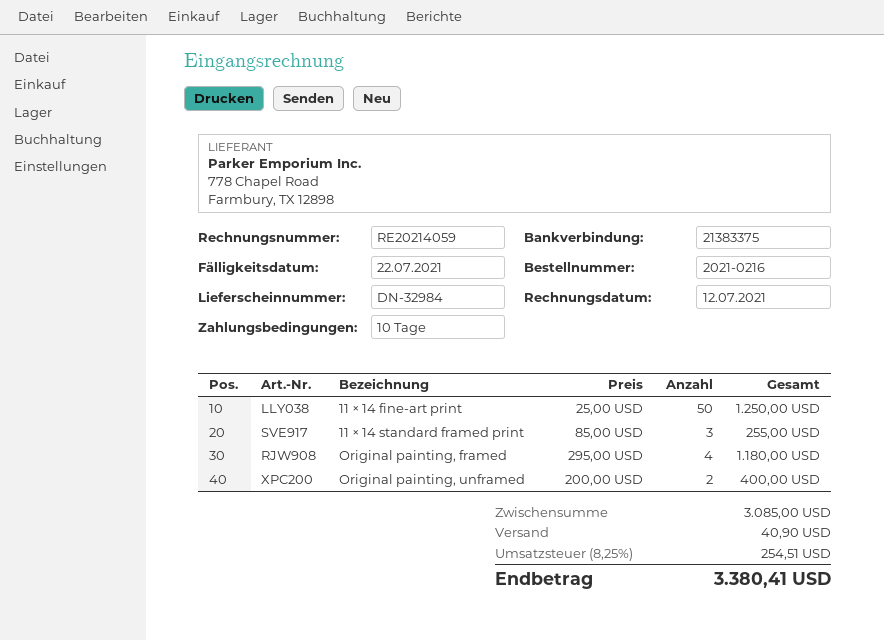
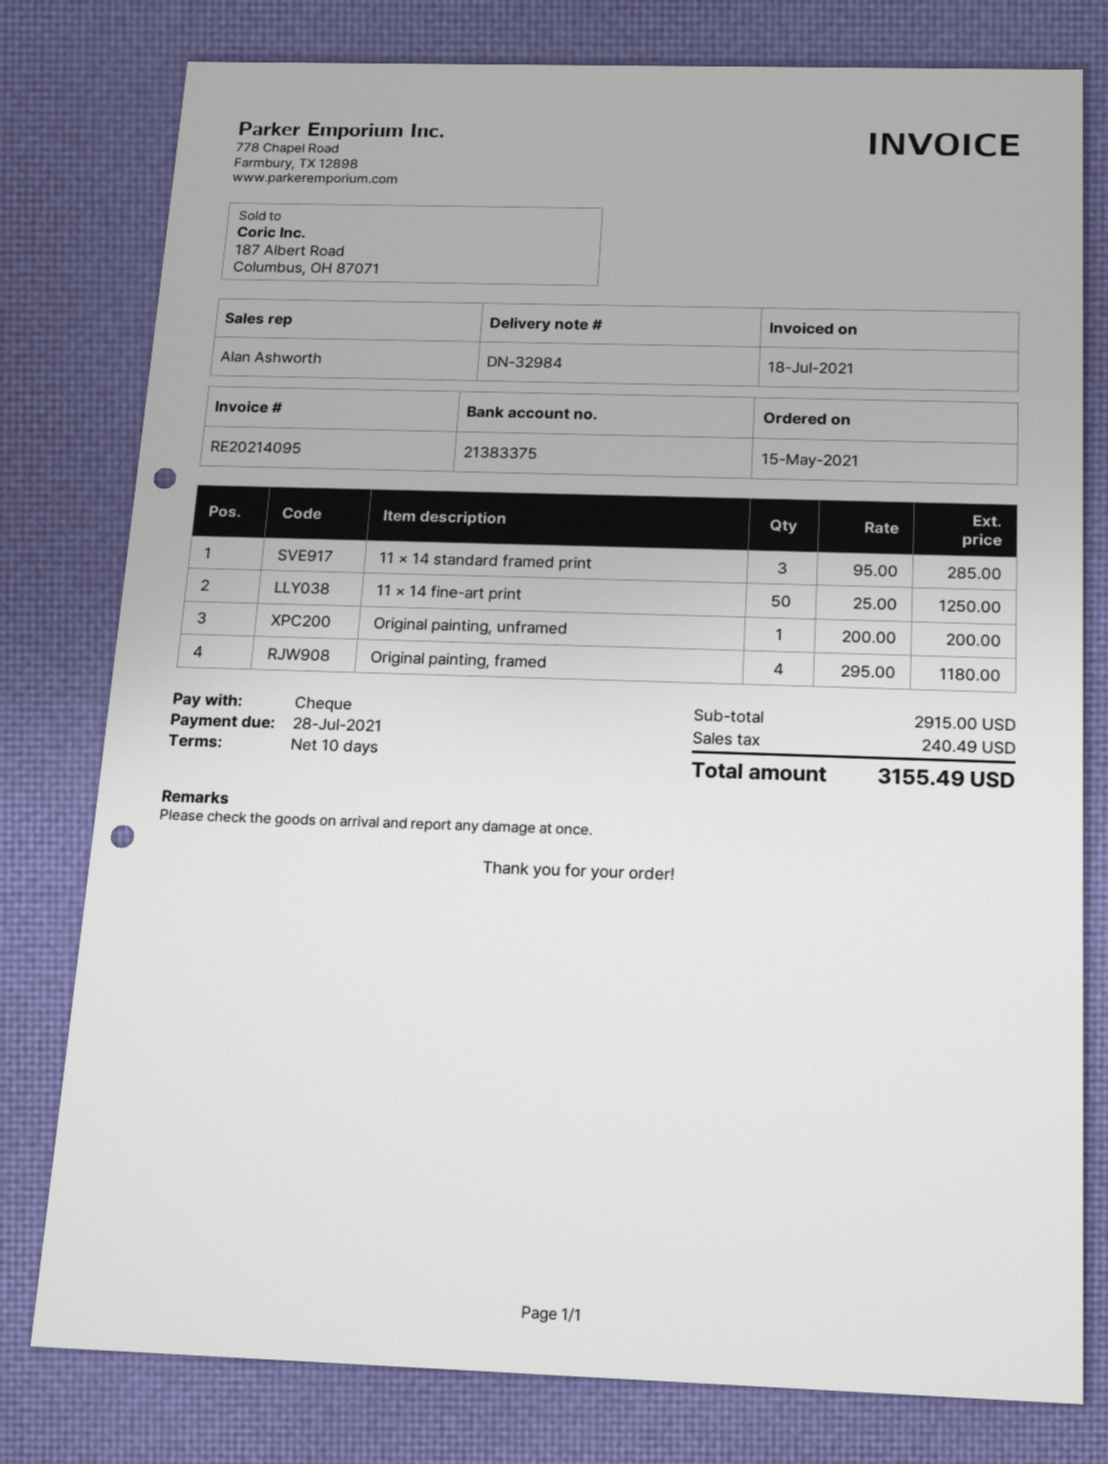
invoice number: RE20214059 -> RE20214095
invoice date: 2021-07-12 -> 2021-07-18
due date: 2021-07-22 -> 2021-07-28
11 × 14 standard framed print: 3 x 85.00 = 255.00 -> 3 x 95.00 = 285.00
Original painting, unframed: 2 x 200.00 = 400.00 -> 1 x 200.00 = 200.00
subtotal: 3085.00 -> 2915.00
shipping: 40.90 -> none
tax: 254.51 -> 240.49
total: 3380.41 -> 3155.49

